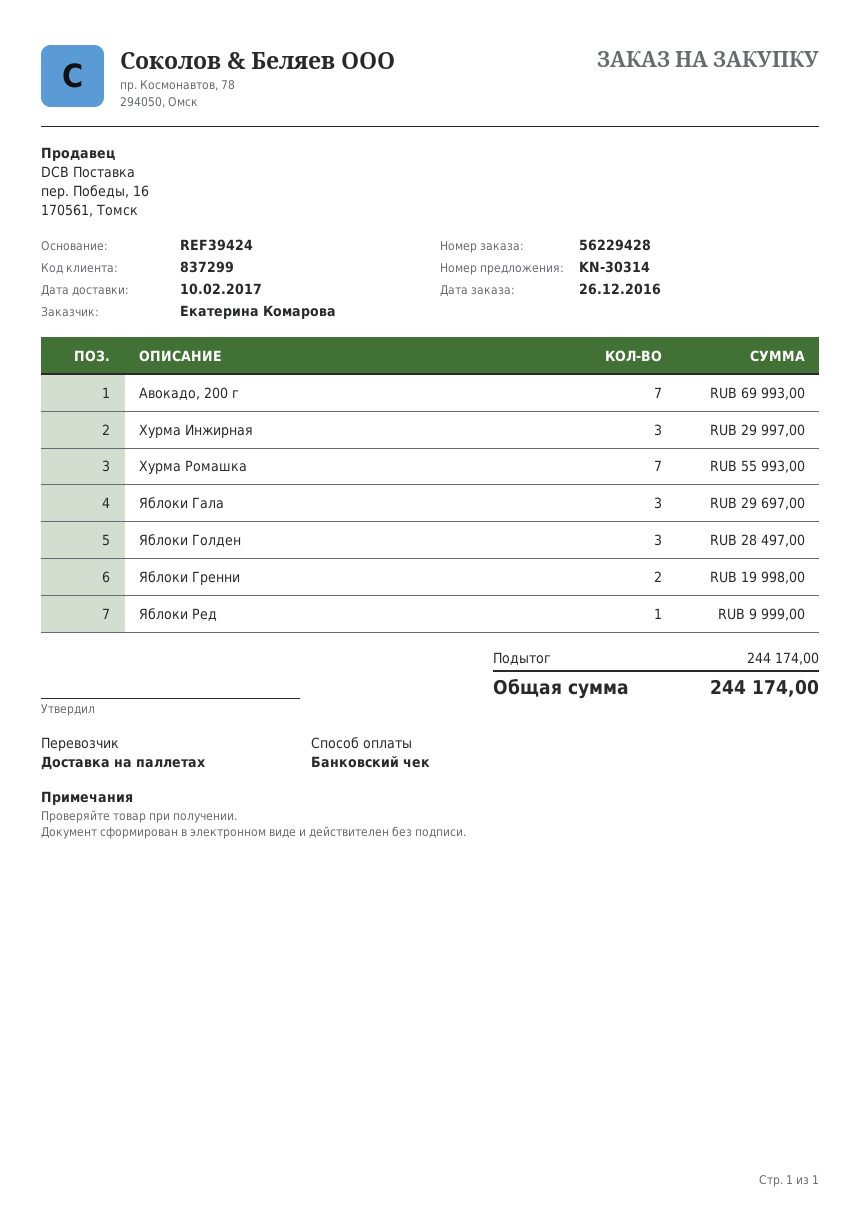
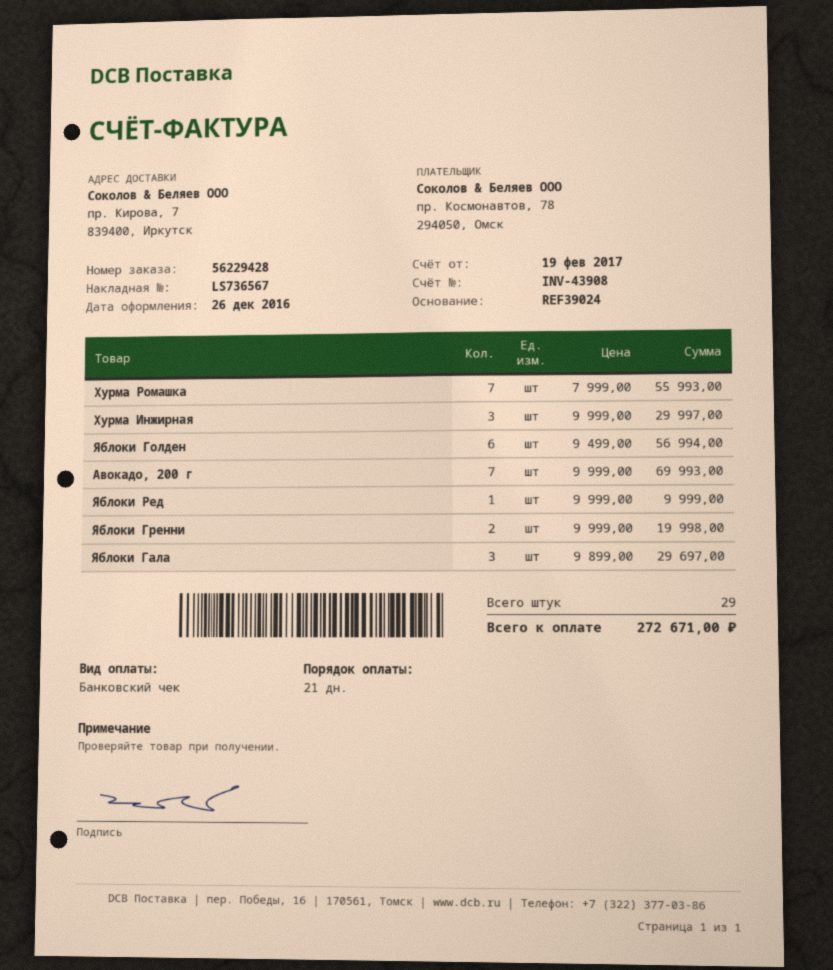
reference: REF39424 -> REF39024
Яблоки Голден: 3 for 28497.00 -> 6 for 56994.00
total: 244174.00 -> 272671.00

